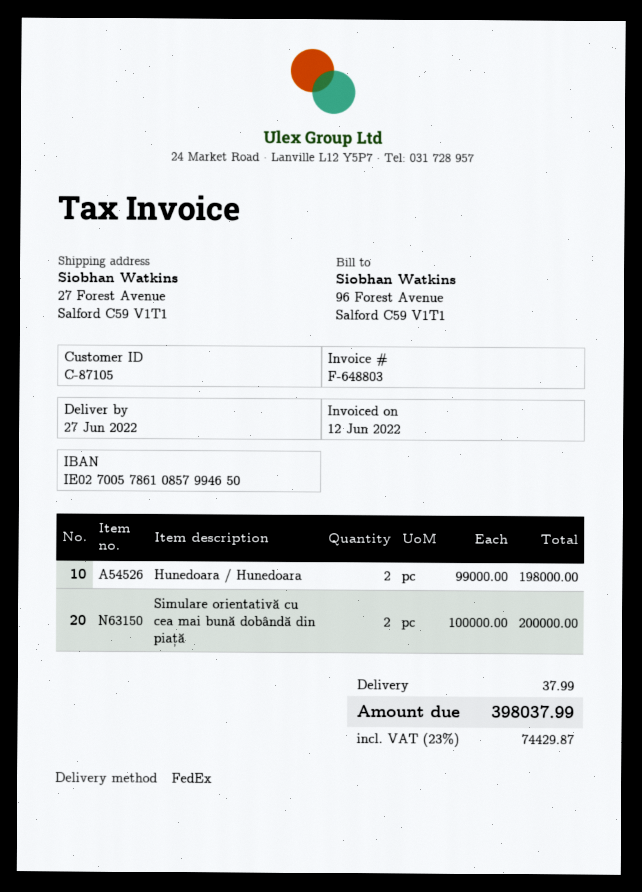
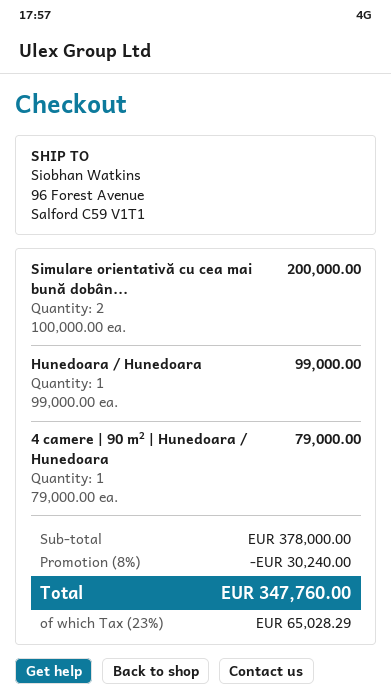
ship to: 27 Forest Avenue, Salford C59 V1T1 -> 96 Forest Avenue, Salford C59 V1T1
Hunedoara / Hunedoara: 2 x 99000.00 = 198000.00 -> 1 x 99000.00 = 99000.00
4 camere | 90 m² | Hunedoara / Hunedoara: none -> 1 x 79000.00 = 79000.00
discount: none -> 8% = 30240.00
shipping: 37.99 -> none
tax: 23% = 74429.87 -> 23% = 65028.29
total: 398037.99 -> 347760.00

